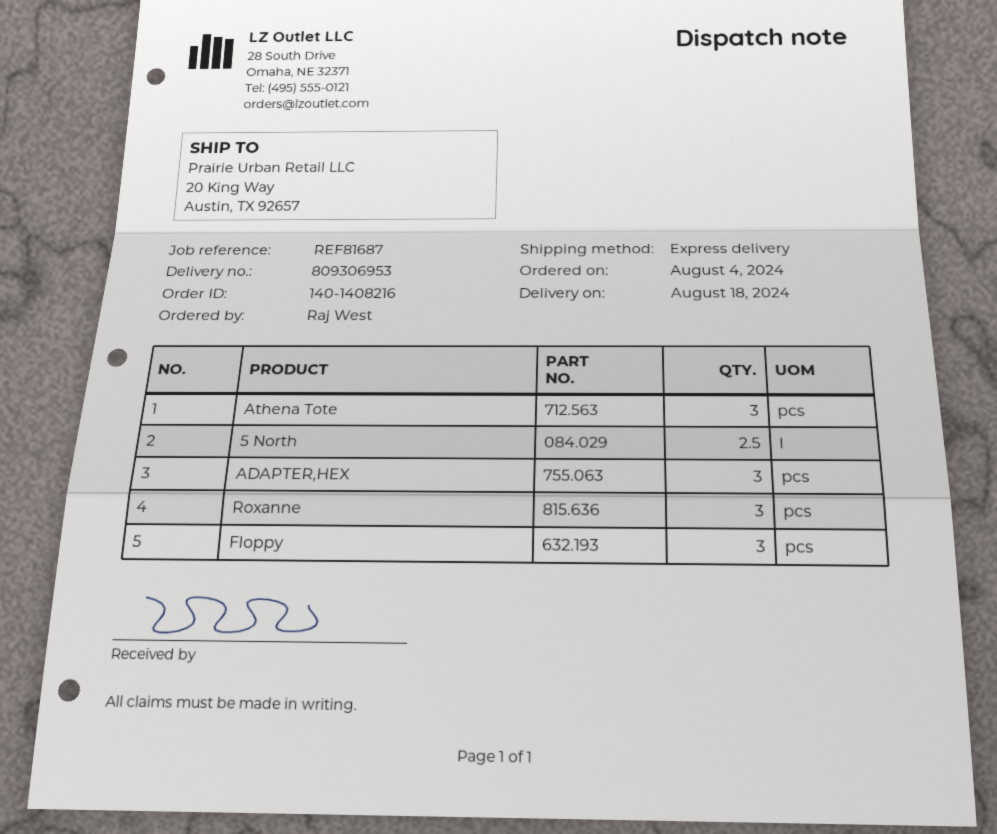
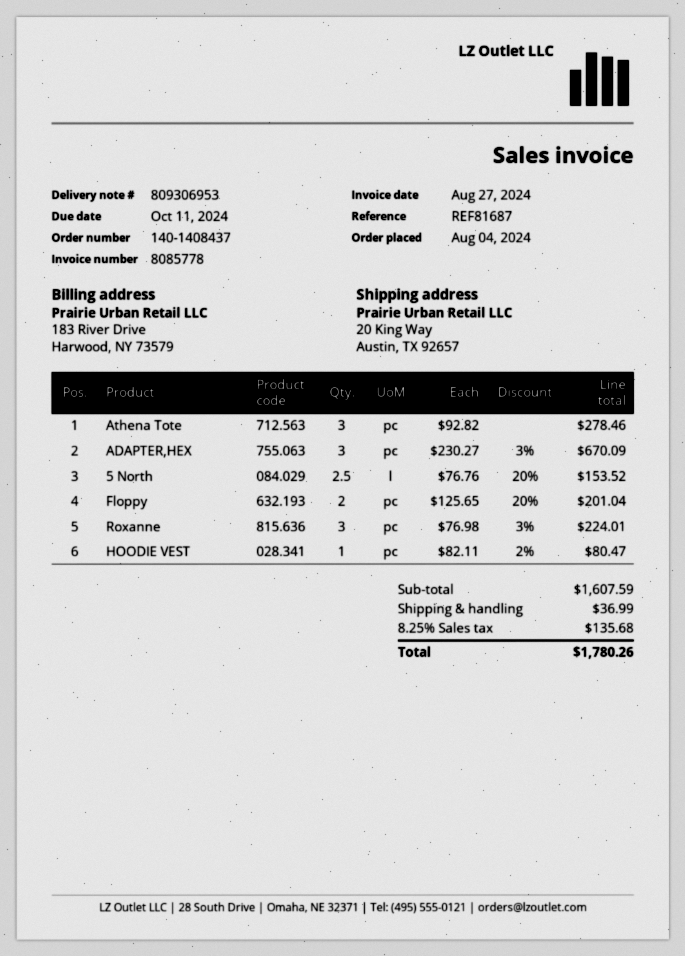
order number: 140-1408216 -> 140-1408437
Floppy: 3 -> 2
HOODIE VEST: none -> 1

